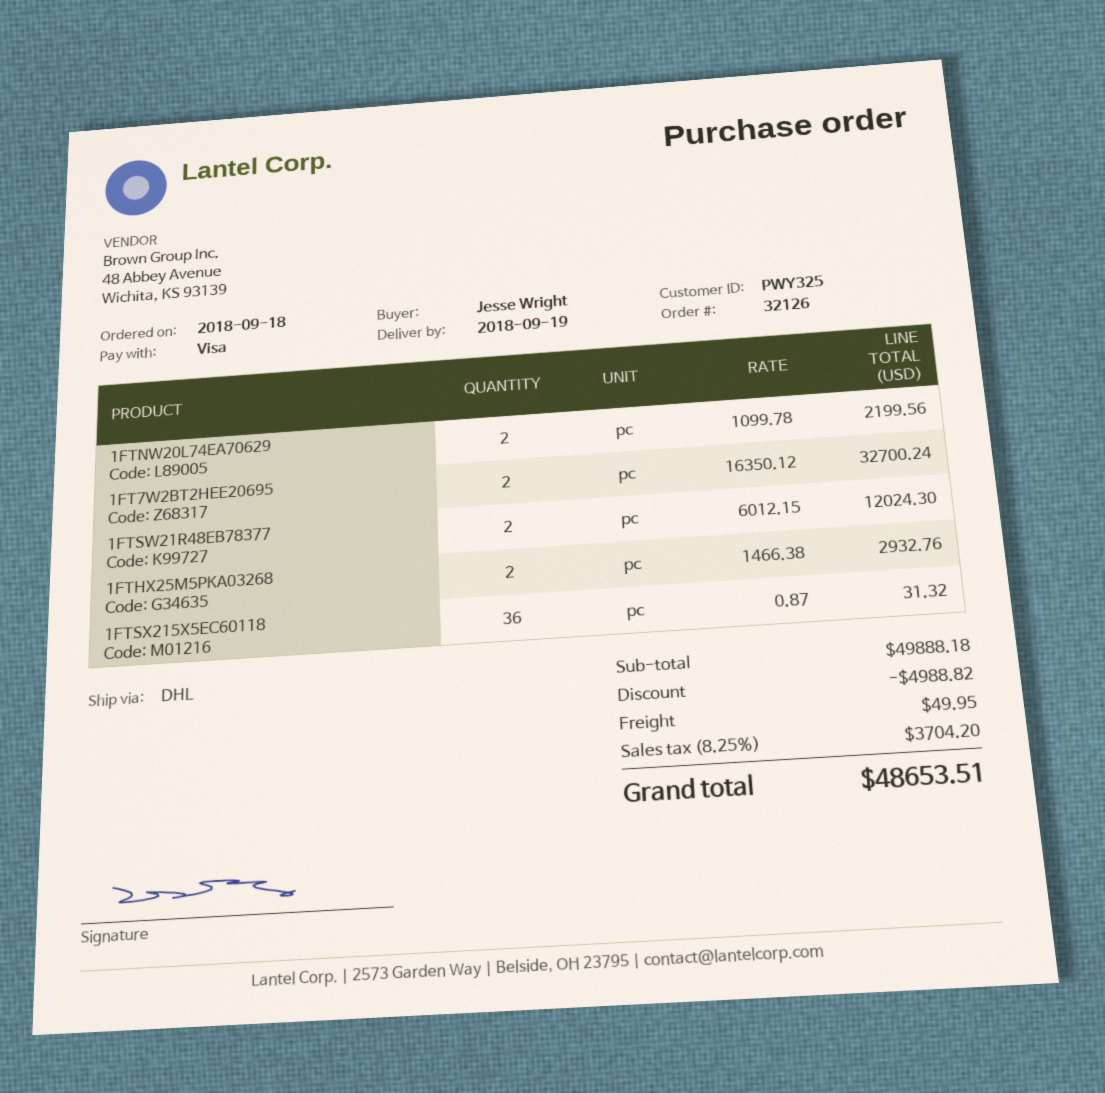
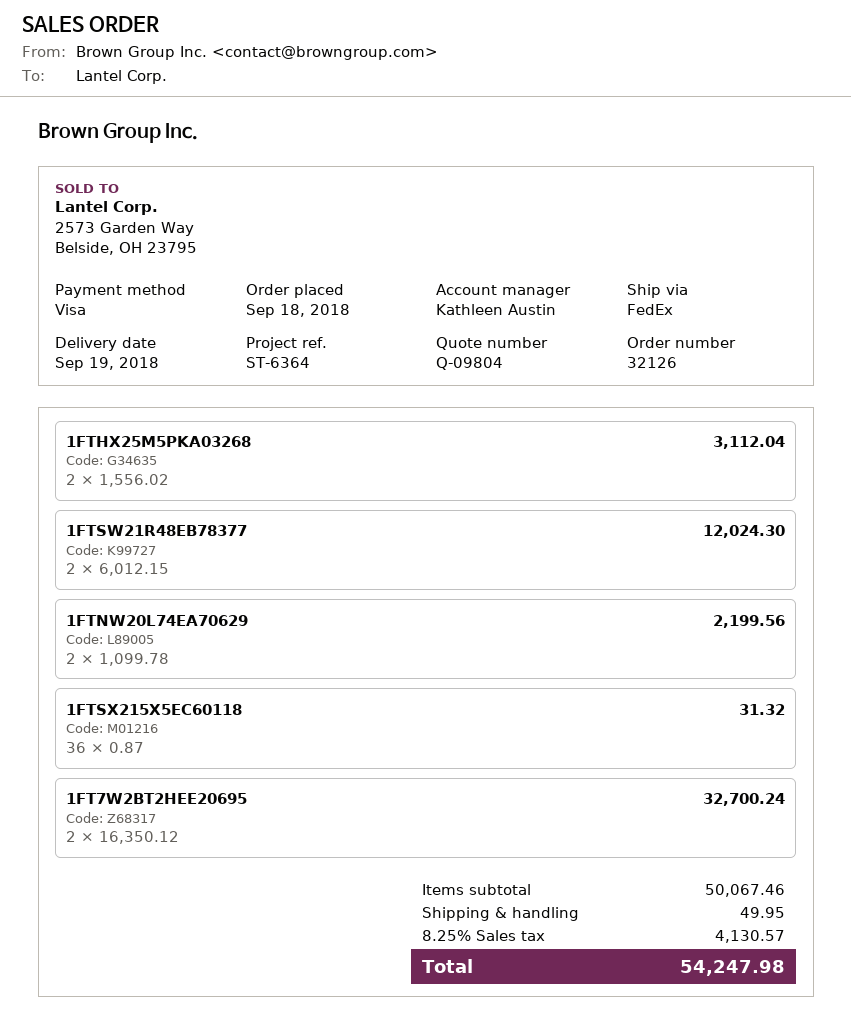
shipping method: DHL -> FedEx
1FTHX25M5PKA03268: 2 x 1466.38 = 2932.76 -> 2 x 1556.02 = 3112.04
subtotal: 49888.18 -> 50067.46
discount: 4988.82 -> none
tax: 8.25% = 3704.20 -> 8.25% = 4130.57
total: 48653.51 -> 54247.98

